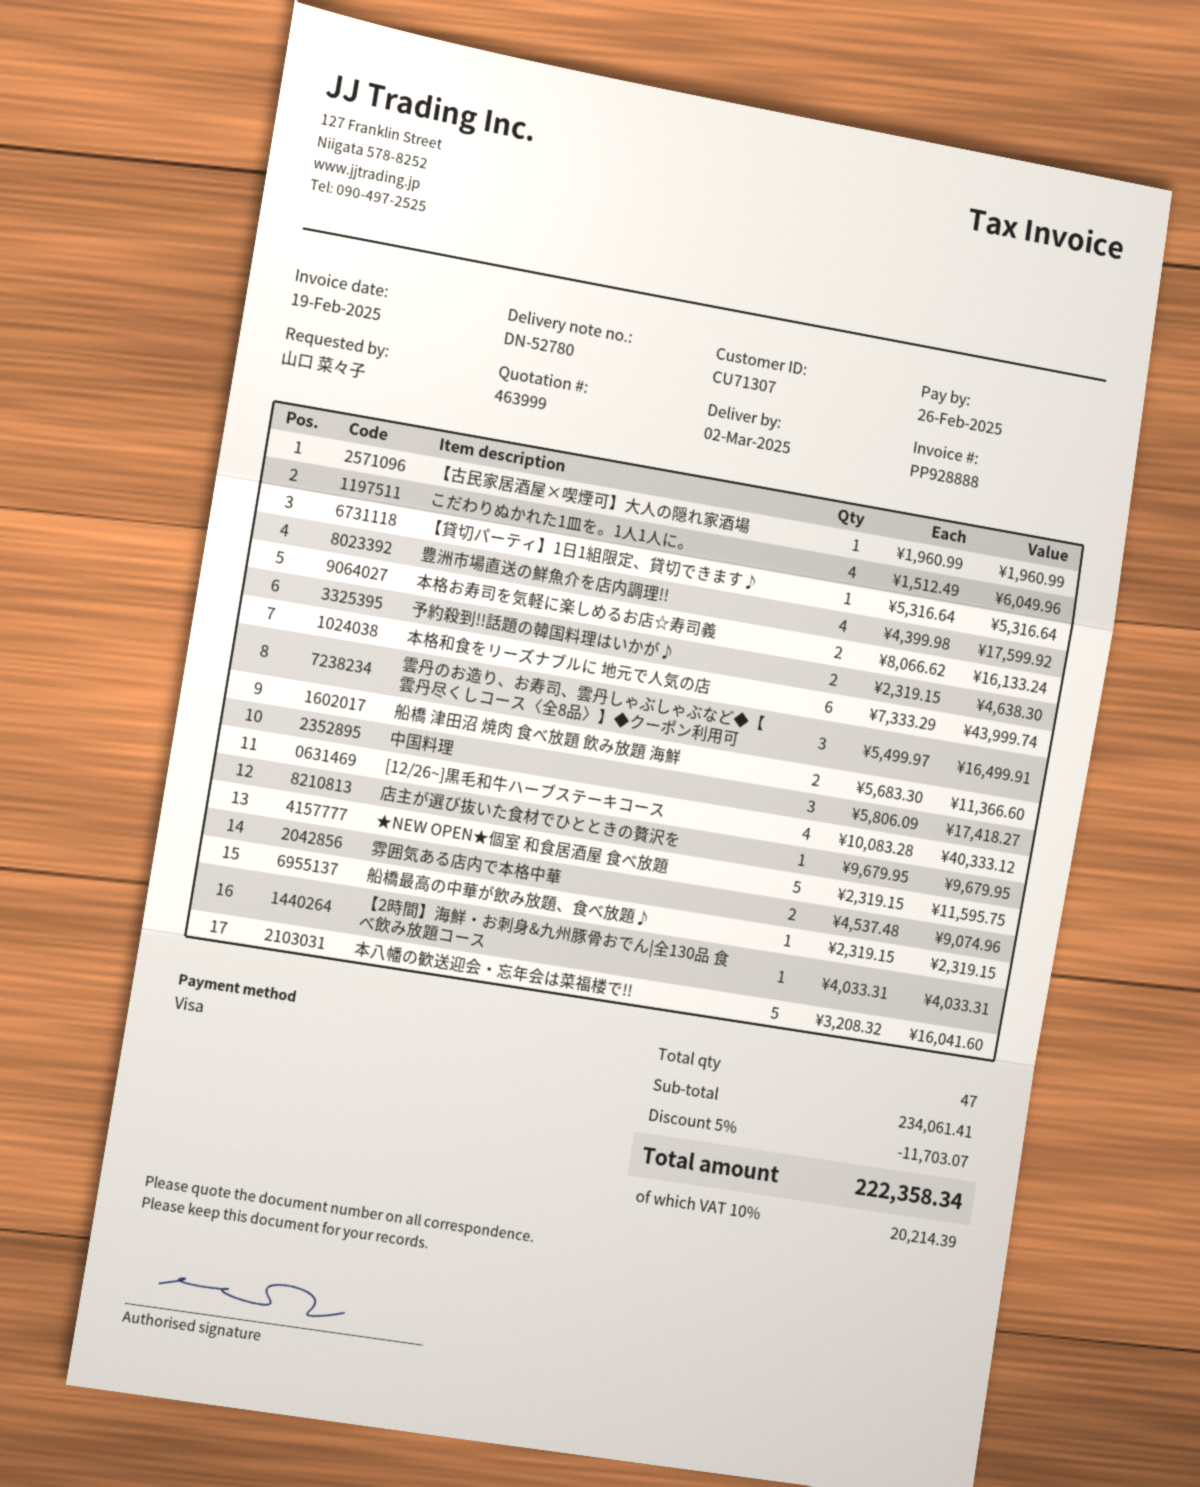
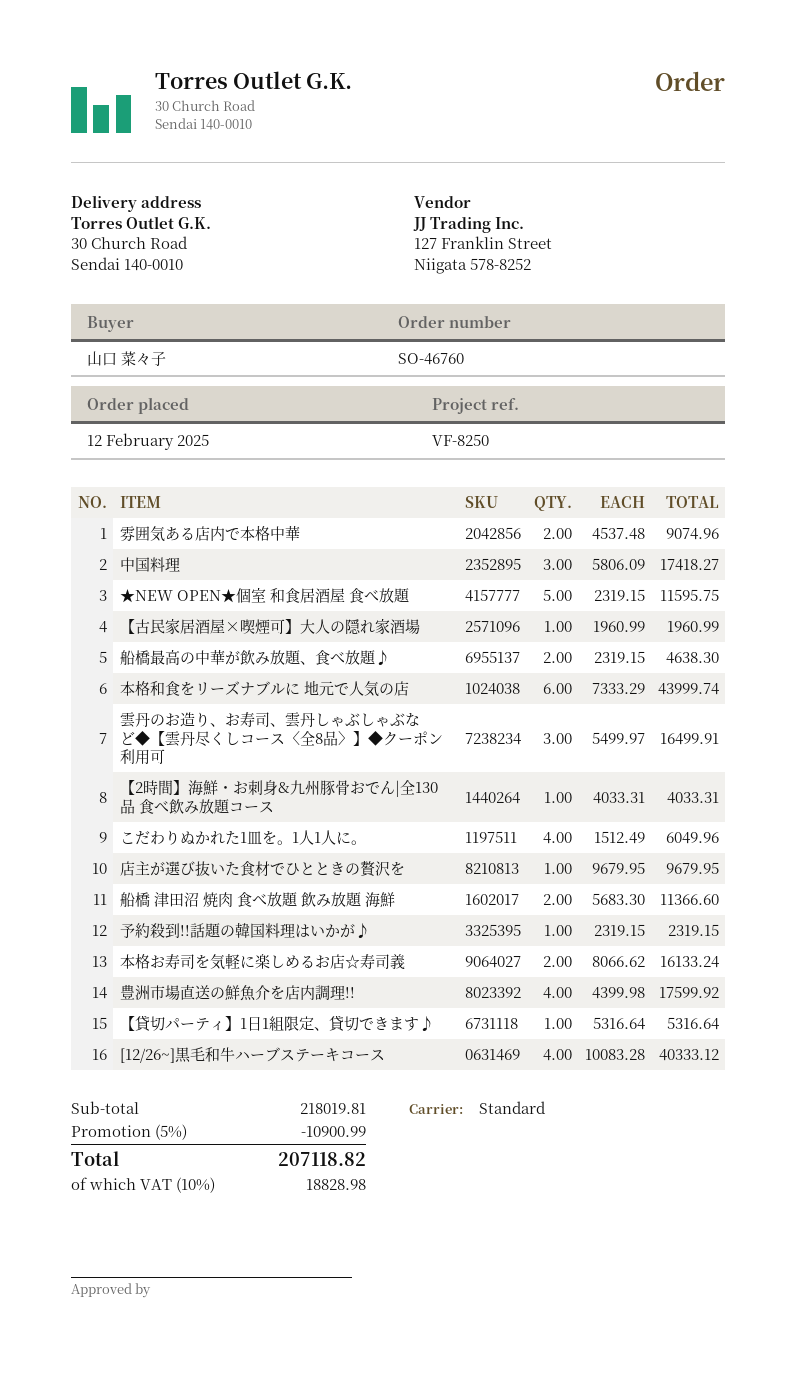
予約殺到!!話題の韓国料理はいかが♪: 2 x 2319.15 = 4638.30 -> 1 x 2319.15 = 2319.15
船橋最高の中華が飲み放題、食べ放題♪: 1 x 2319.15 = 2319.15 -> 2 x 2319.15 = 4638.30
本八幡の歓送迎会・忘年会は菜福楼で!!: 5 x 3208.32 = 16041.60 -> none
subtotal: 234061.41 -> 218019.81
discount: 5% = 11703.07 -> 5% = 10900.99
tax: 10% = 20214.39 -> 10% = 18828.98
total: 222358.34 -> 207118.82

